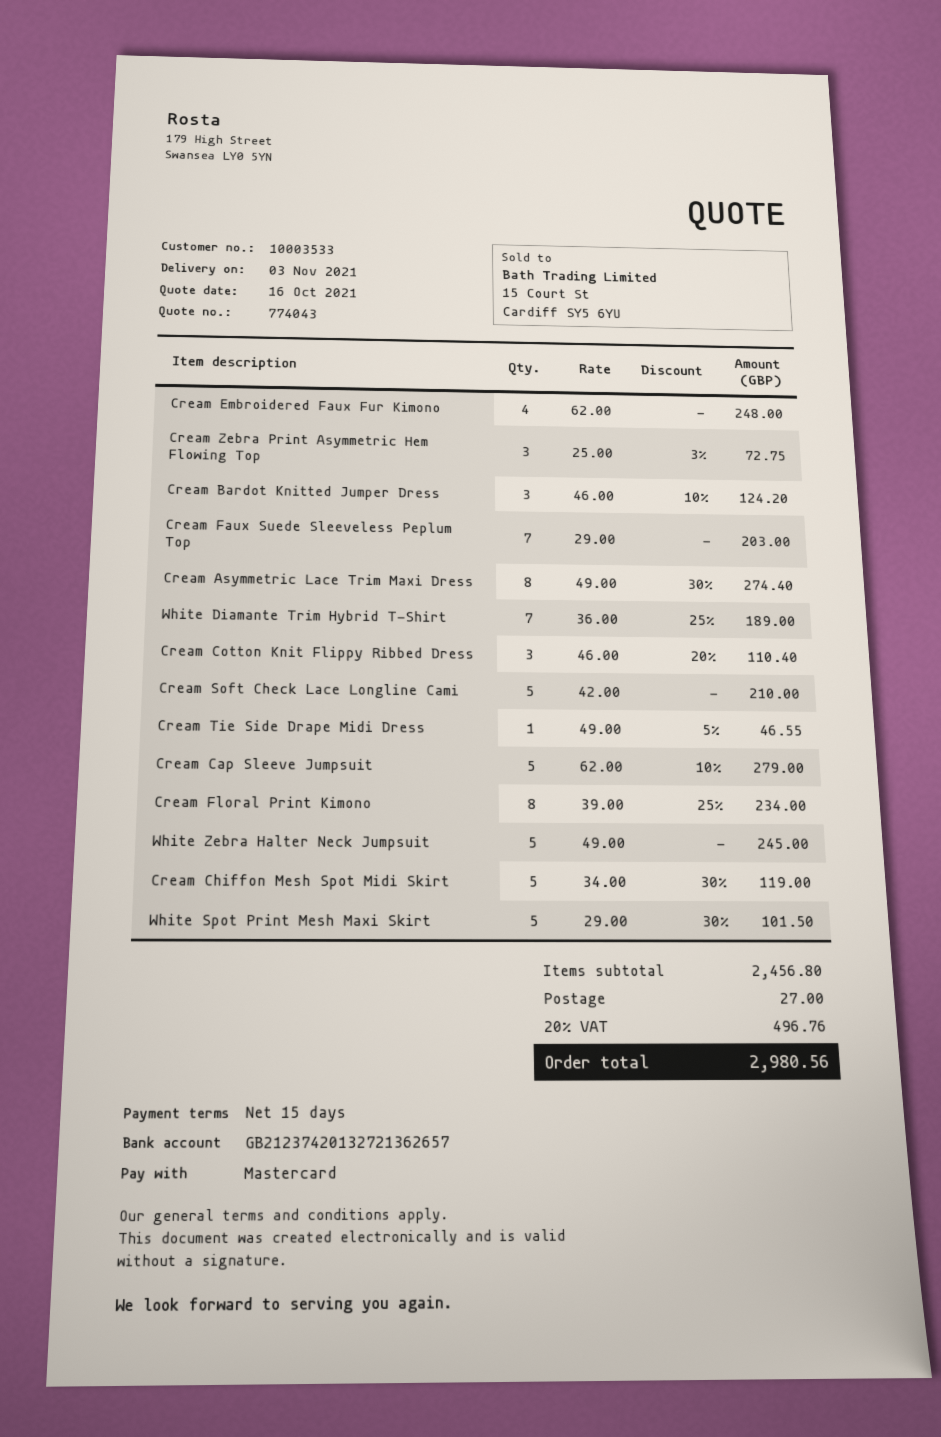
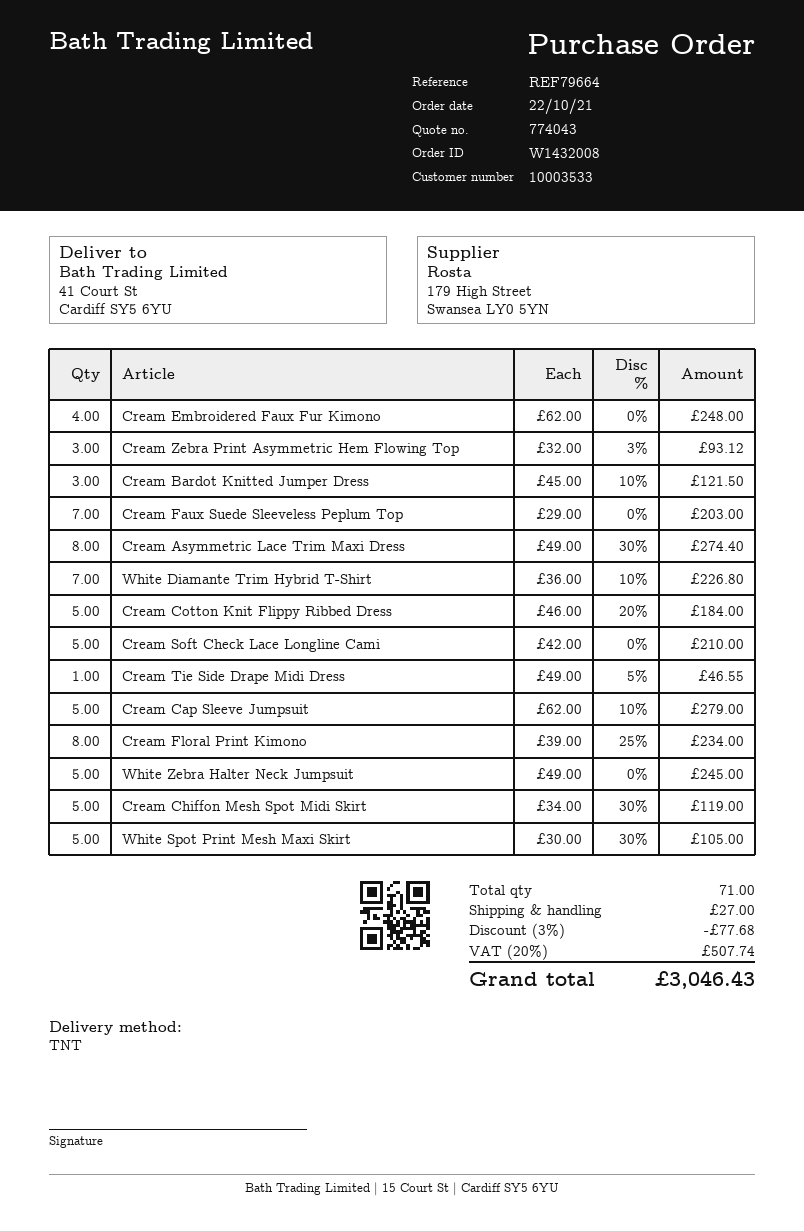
Cream Zebra Print Asymmetric Hem Flowing Top: 3 x 25.00 - 3% = 72.75 -> 3 x 32.00 - 3% = 93.12
Cream Bardot Knitted Jumper Dress: 3 x 46.00 - 10% = 124.20 -> 3 x 45.00 - 10% = 121.50
White Diamante Trim Hybrid T-Shirt: 7 x 36.00 - 25% = 189.00 -> 7 x 36.00 - 10% = 226.80
Cream Cotton Knit Flippy Ribbed Dress: 3 x 46.00 - 20% = 110.40 -> 5 x 46.00 - 20% = 184.00
White Spot Print Mesh Maxi Skirt: 5 x 29.00 - 30% = 101.50 -> 5 x 30.00 - 30% = 105.00
discount: none -> 3% = 77.68
tax: 20% = 496.76 -> 20% = 507.74
total: 2980.56 -> 3046.43

